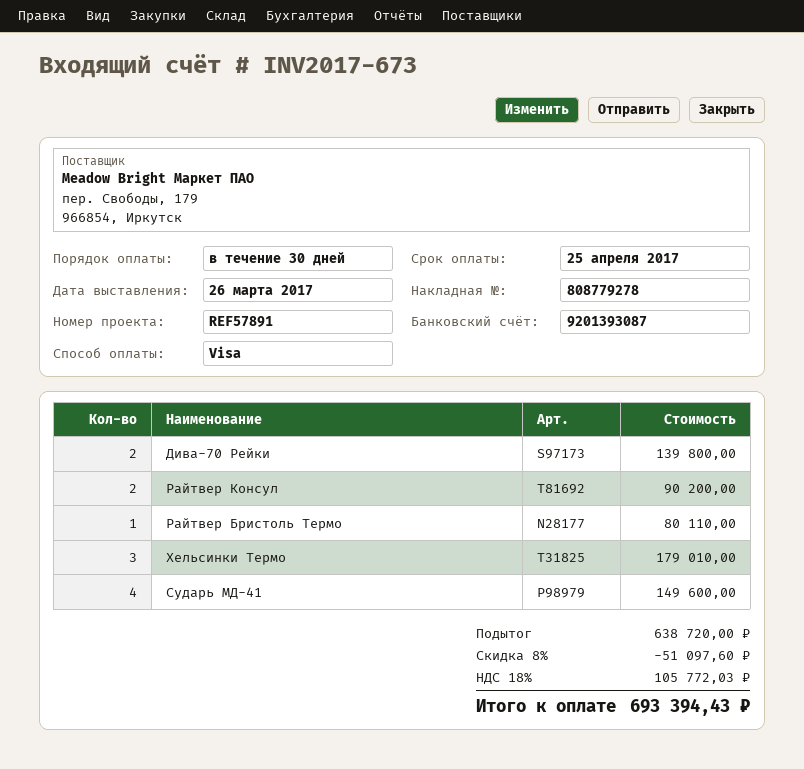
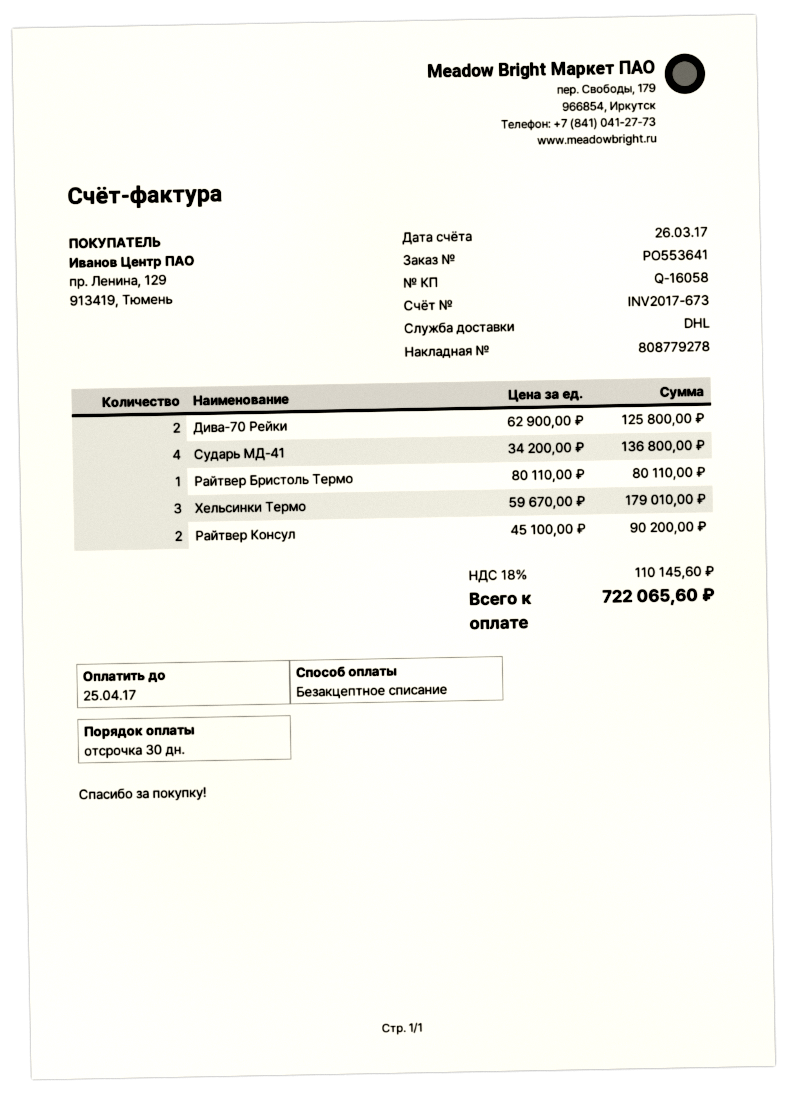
payment method: Visa -> direct debit
Дива-70 Рейки: 2 for 139800.00 -> 2 for 125800.00
Сударь МД-41: 4 for 149600.00 -> 4 for 136800.00
discount: 8% = 51097.60 -> none
tax: 18% = 105772.03 -> 18% = 110145.60
total: 693394.43 -> 722065.60

